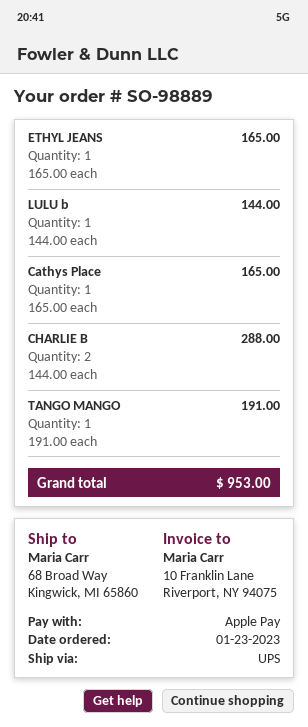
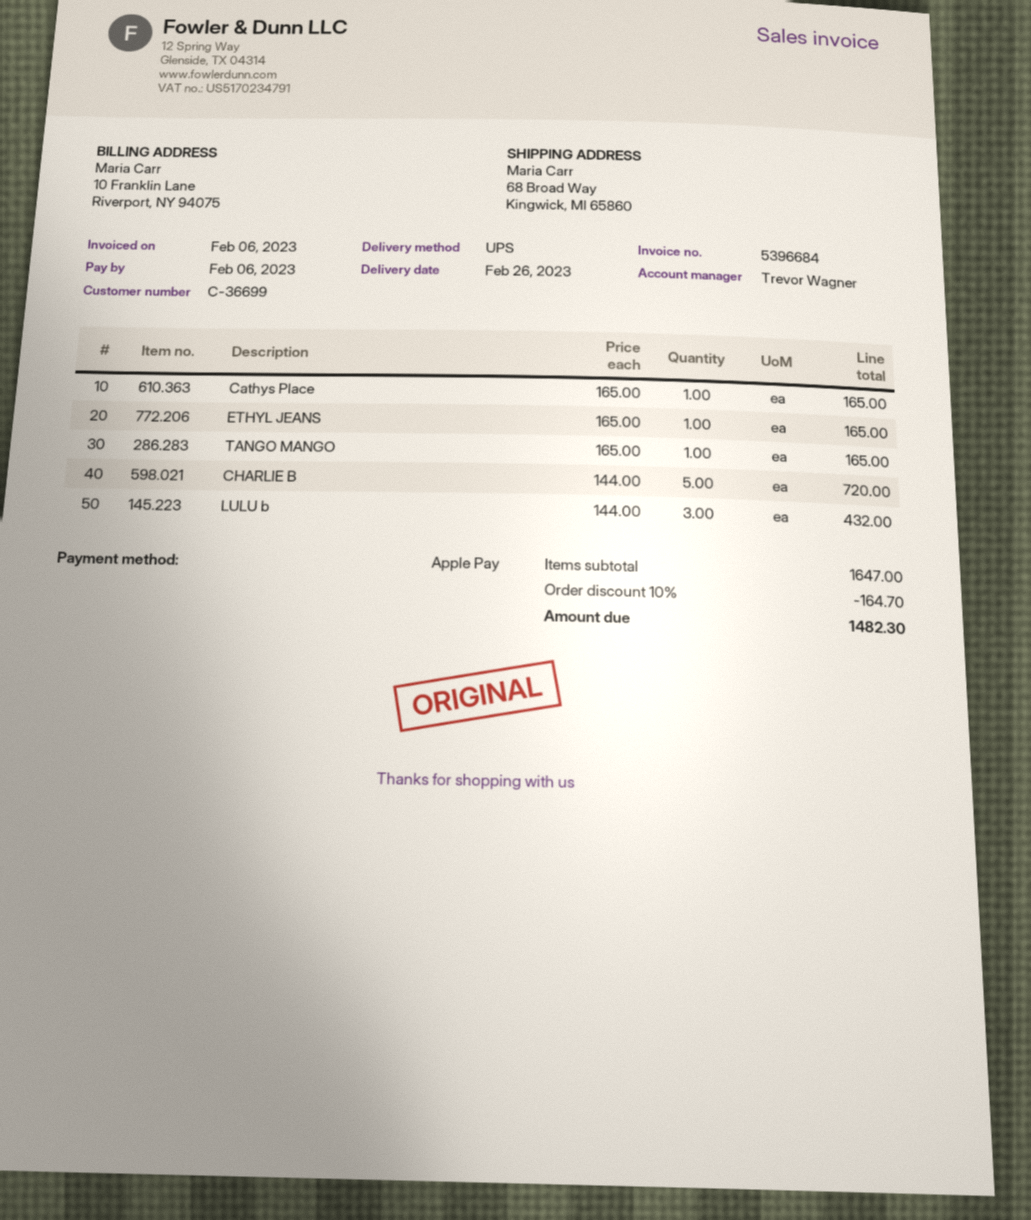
LULU b: 1 x 144.00 = 144.00 -> 3 x 144.00 = 432.00
CHARLIE B: 2 x 144.00 = 288.00 -> 5 x 144.00 = 720.00
TANGO MANGO: 1 x 191.00 = 191.00 -> 1 x 165.00 = 165.00
discount: none -> 10% = 164.70
total: 953.00 -> 1482.30

